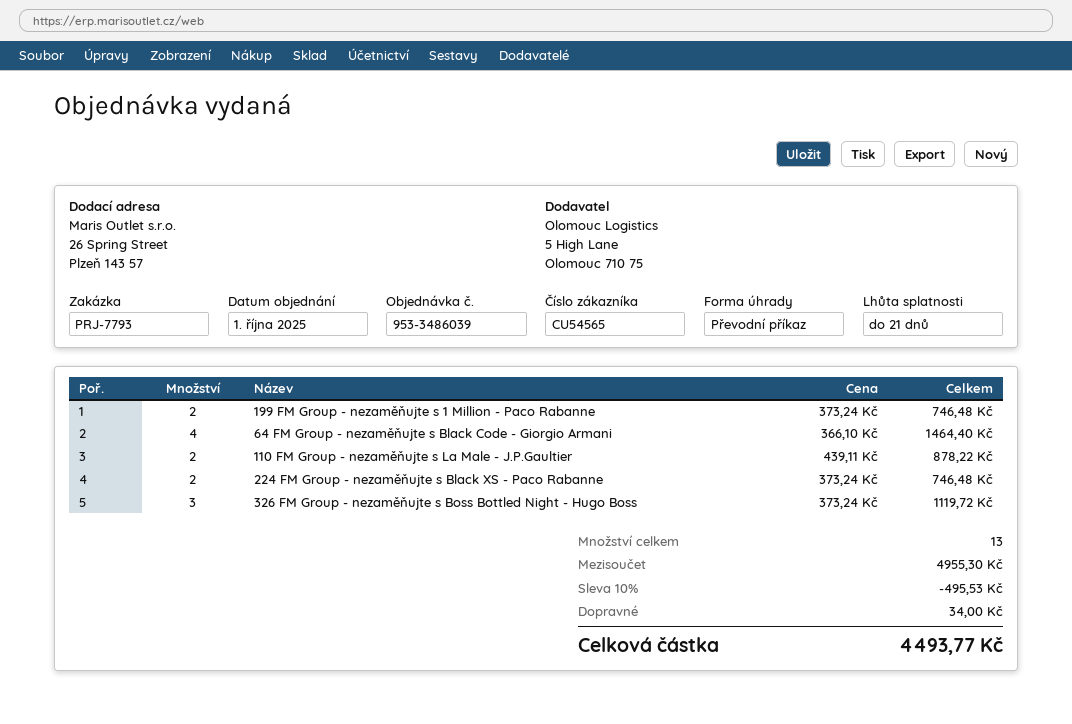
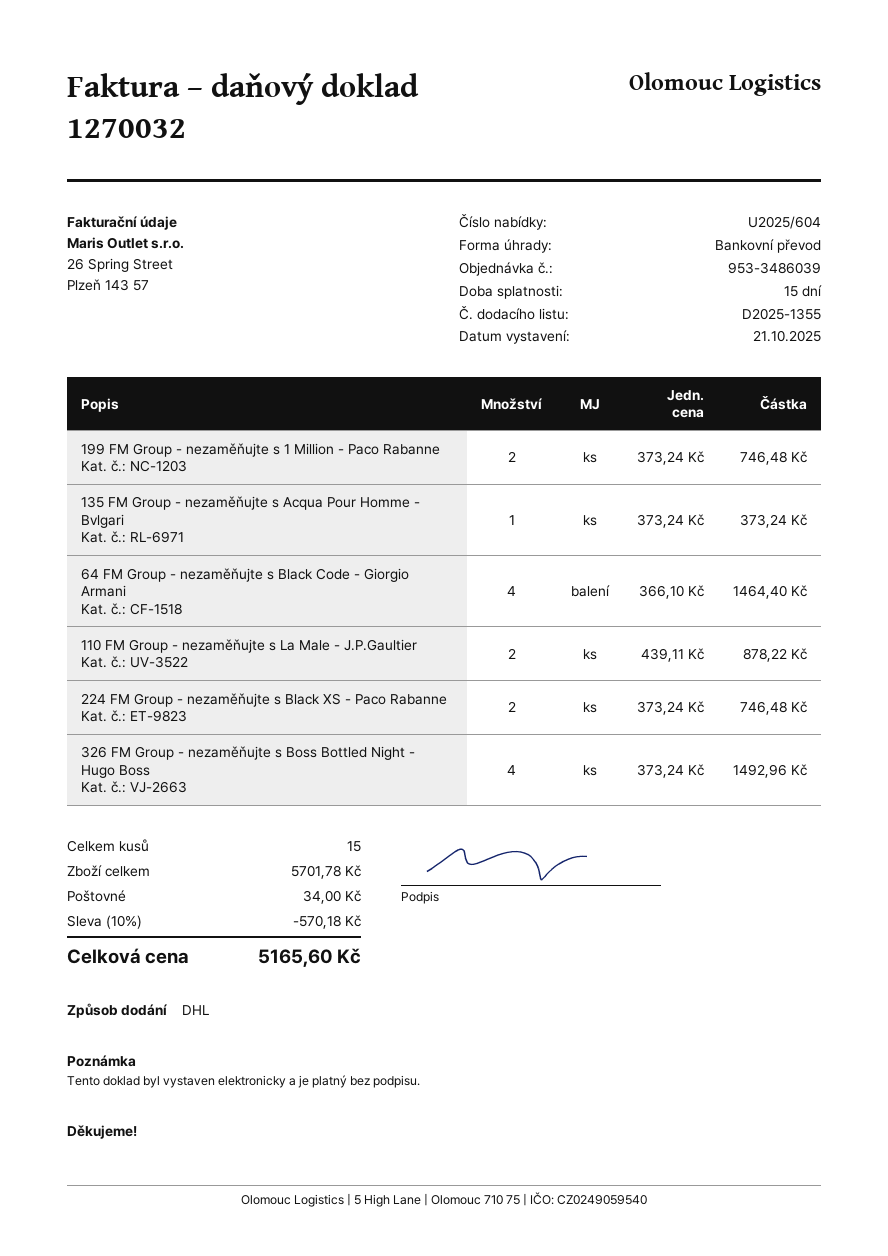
payment terms: 21 days -> 15 days
326 FM Group - nezaměňujte s Boss Bottled Night - Hugo Boss: 3 x 373.24 = 1119.72 -> 4 x 373.24 = 1492.96
135 FM Group - nezaměňujte s Acqua Pour Homme - Bvlgari: none -> 1 x 373.24 = 373.24
total quantity: 13 -> 15
subtotal: 4955.30 -> 5701.78
discount: 10% = 495.53 -> 10% = 570.18
total: 4493.77 -> 5165.60

